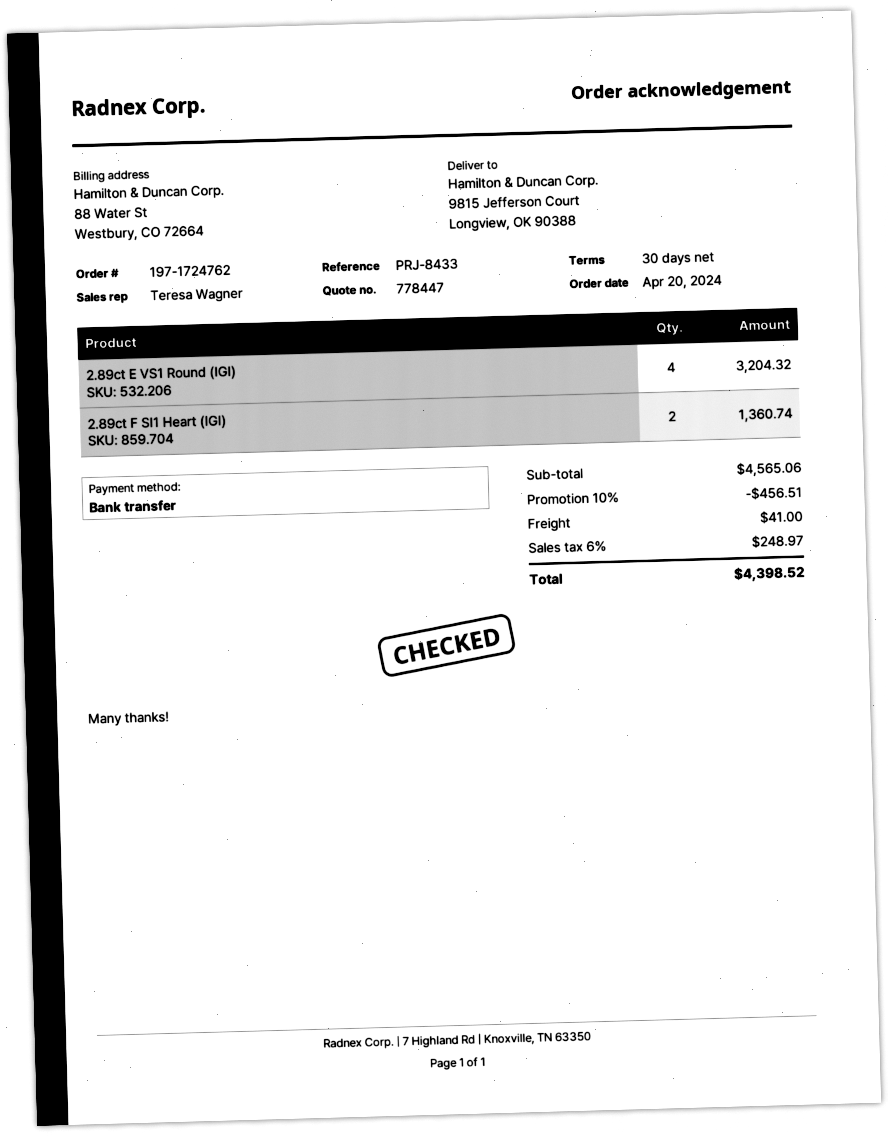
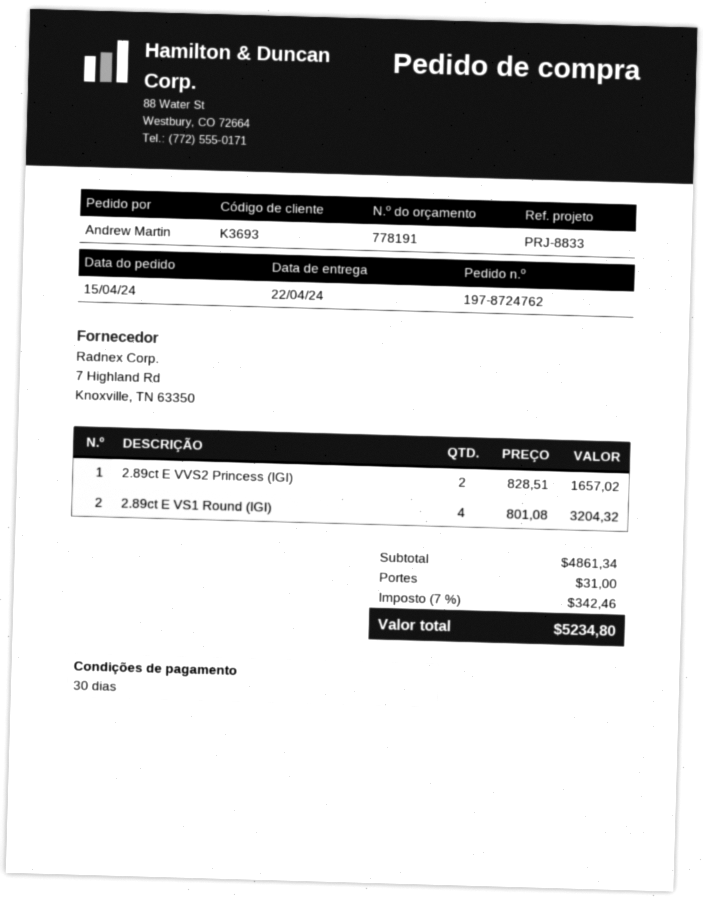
quote number: 778447 -> 778191
order number: 197-1724762 -> 197-8724762
order date: 2024-04-20 -> 2024-04-15
reference: PRJ-8433 -> PRJ-8833
2.89ct F SI1 Heart (IGI): 2 for 1360.74 -> none
2.89ct E VVS2 Princess (IGI): none -> 2 for 1657.02
subtotal: 4565.06 -> 4861.34
discount: 10% = 456.51 -> none
shipping: 41.00 -> 31.00
tax: 6% = 248.97 -> 7% = 342.46
total: 4398.52 -> 5234.80

